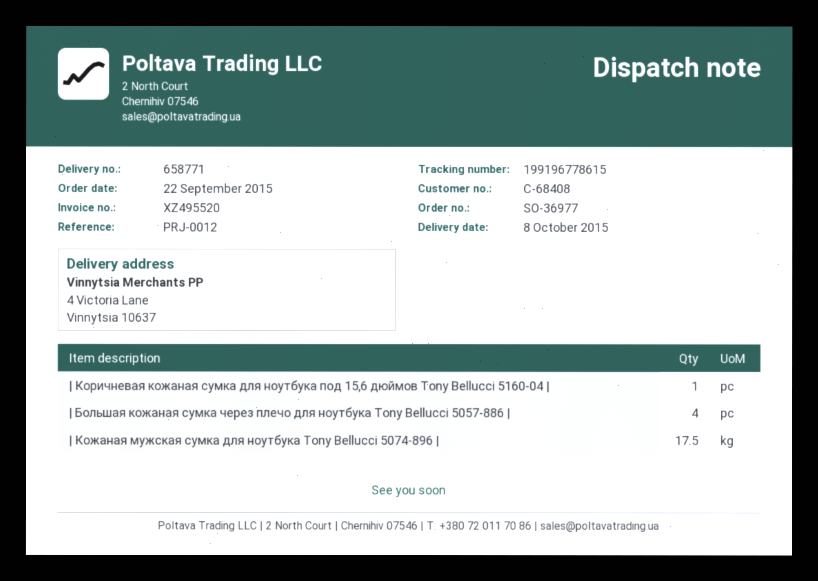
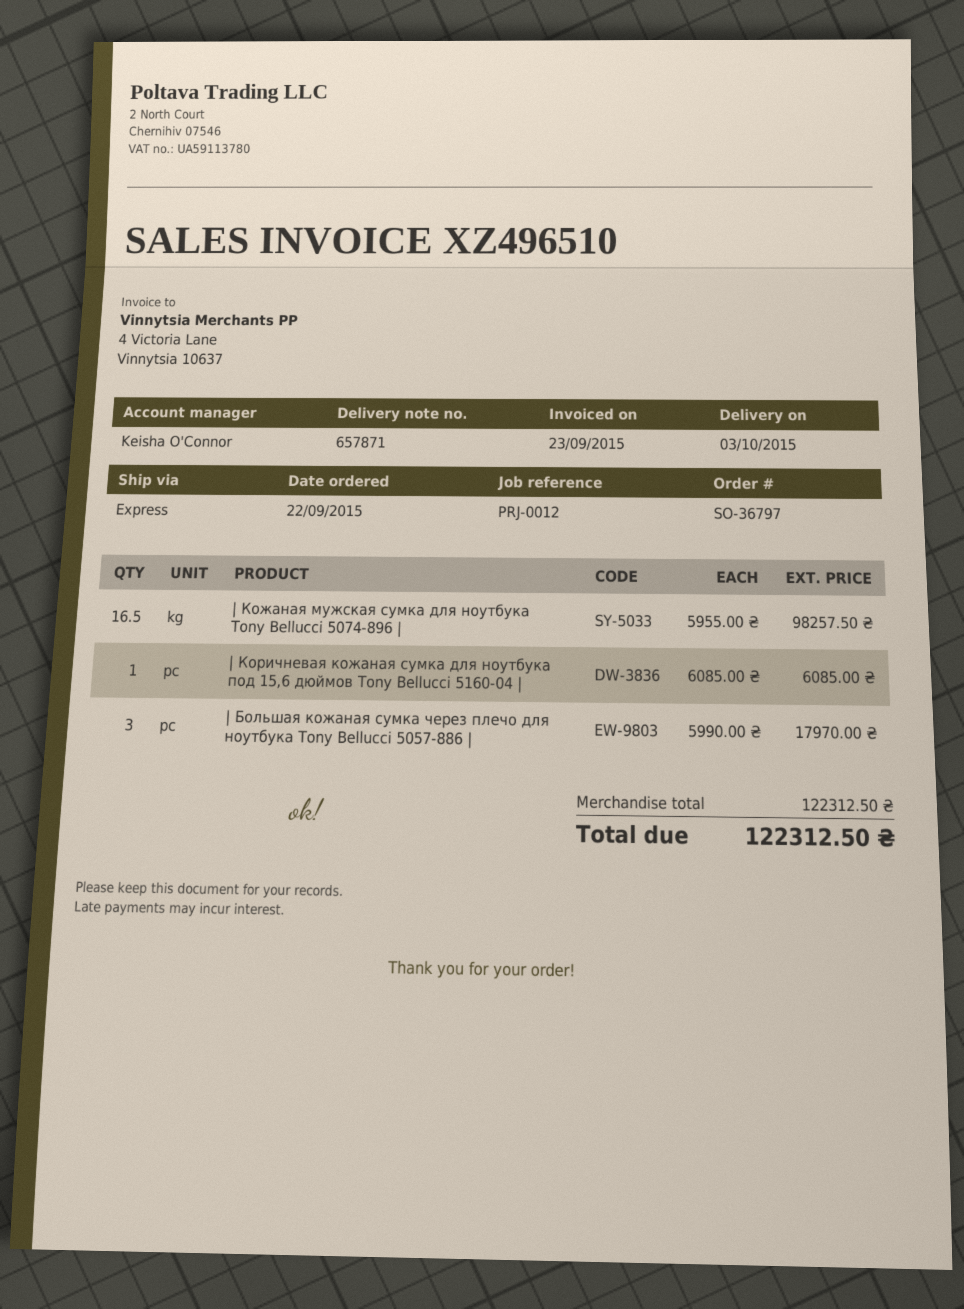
order number: SO-36977 -> SO-36797
delivery note number: 658771 -> 657871
delivery date: 2015-10-08 -> 2015-10-03
invoice number: XZ495520 -> XZ496510
| Большая кожаная сумка через плечо для ноутбука Tony Bellucci 5057-886 |: 4 -> 3
| Кожаная мужская сумка для ноутбука Tony Bellucci 5074-896 |: 17.5 -> 16.5

